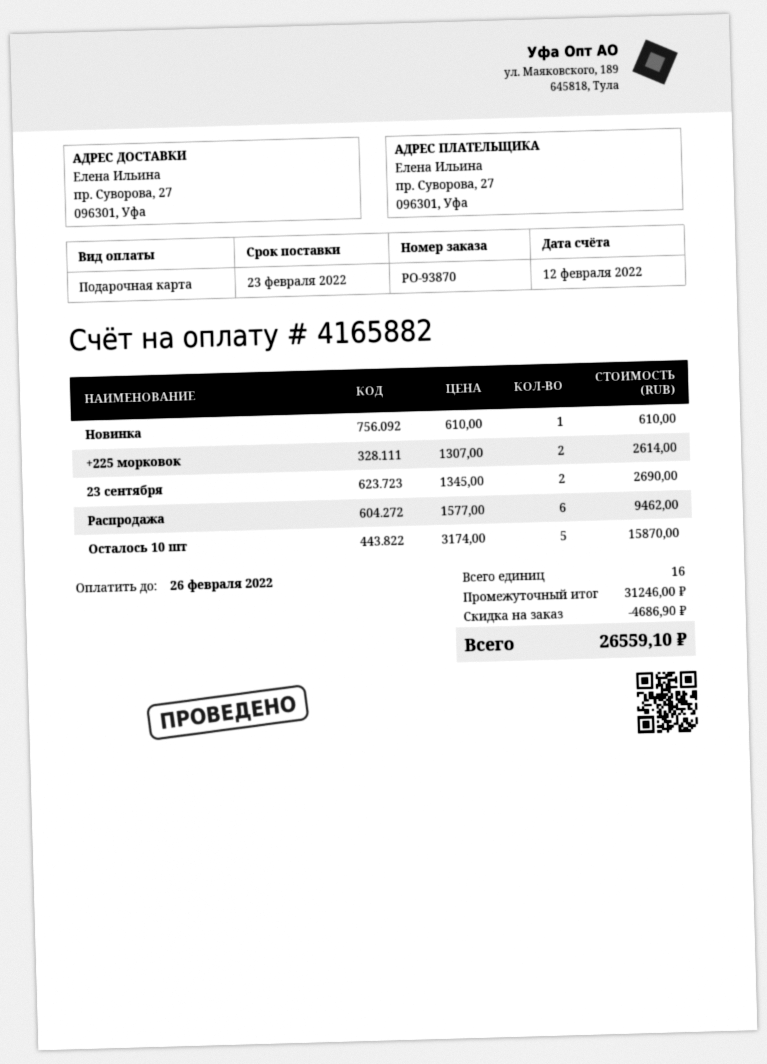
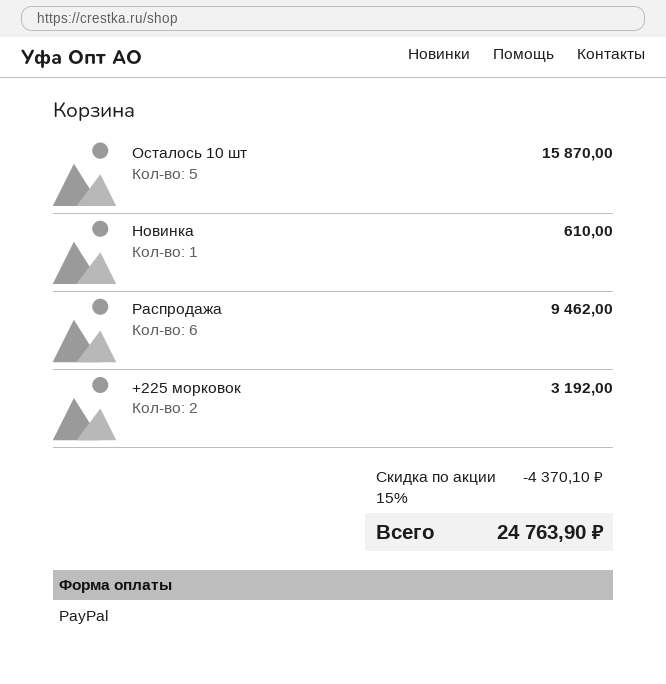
payment method: gift card -> PayPal
+225 морковок: 2 for 2614.00 -> 2 for 3192.00
23 сентября: 2 for 2690.00 -> none
discount: 4686.90 -> 4370.10
total: 26559.10 -> 24763.90

